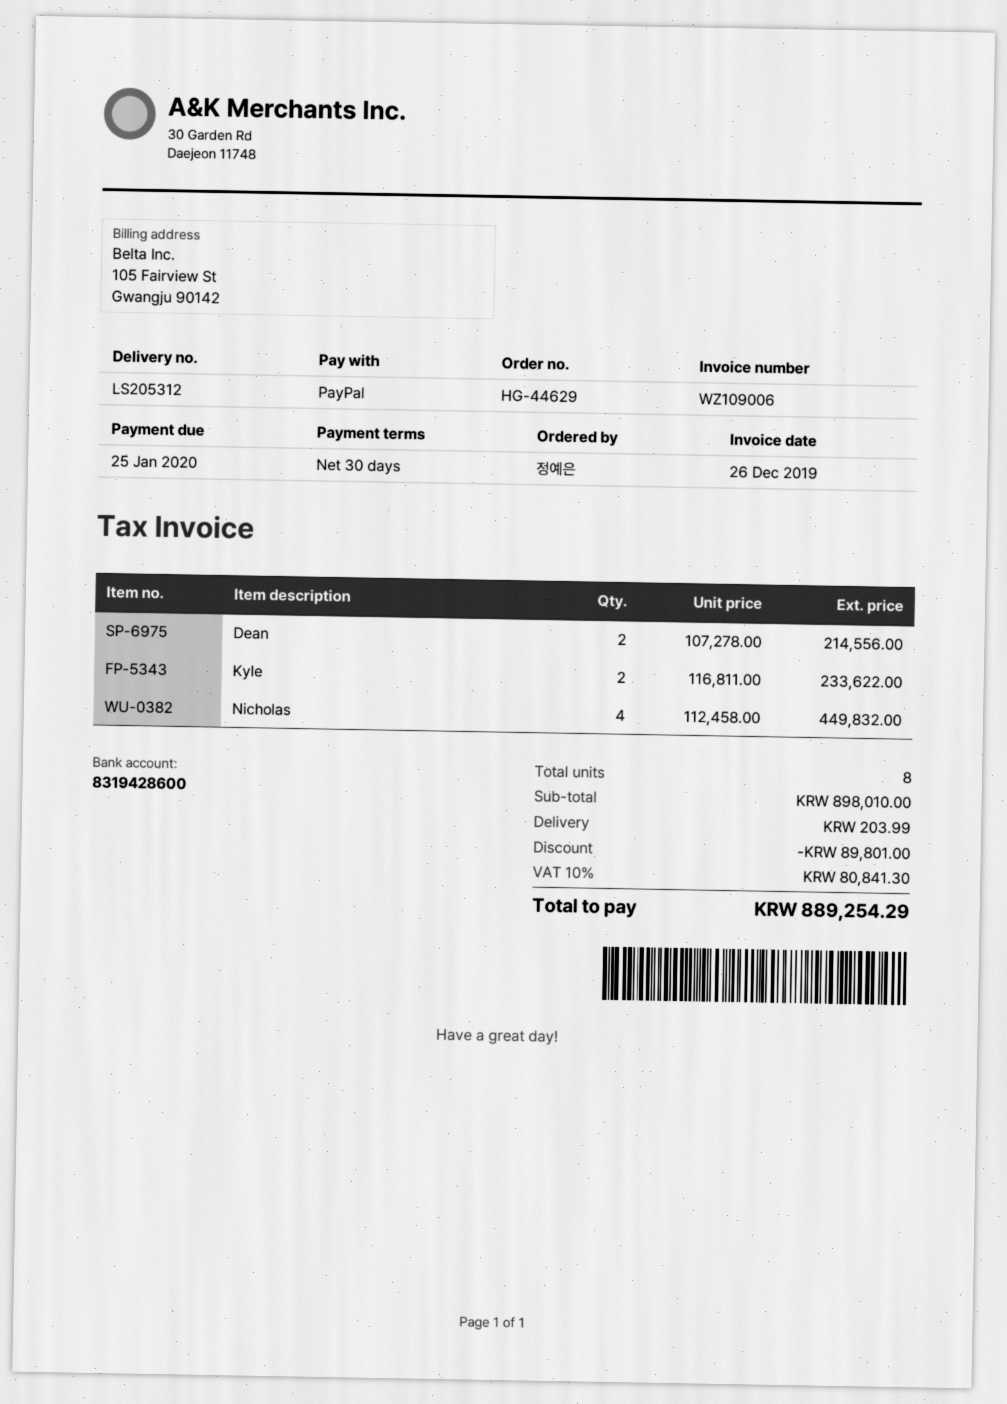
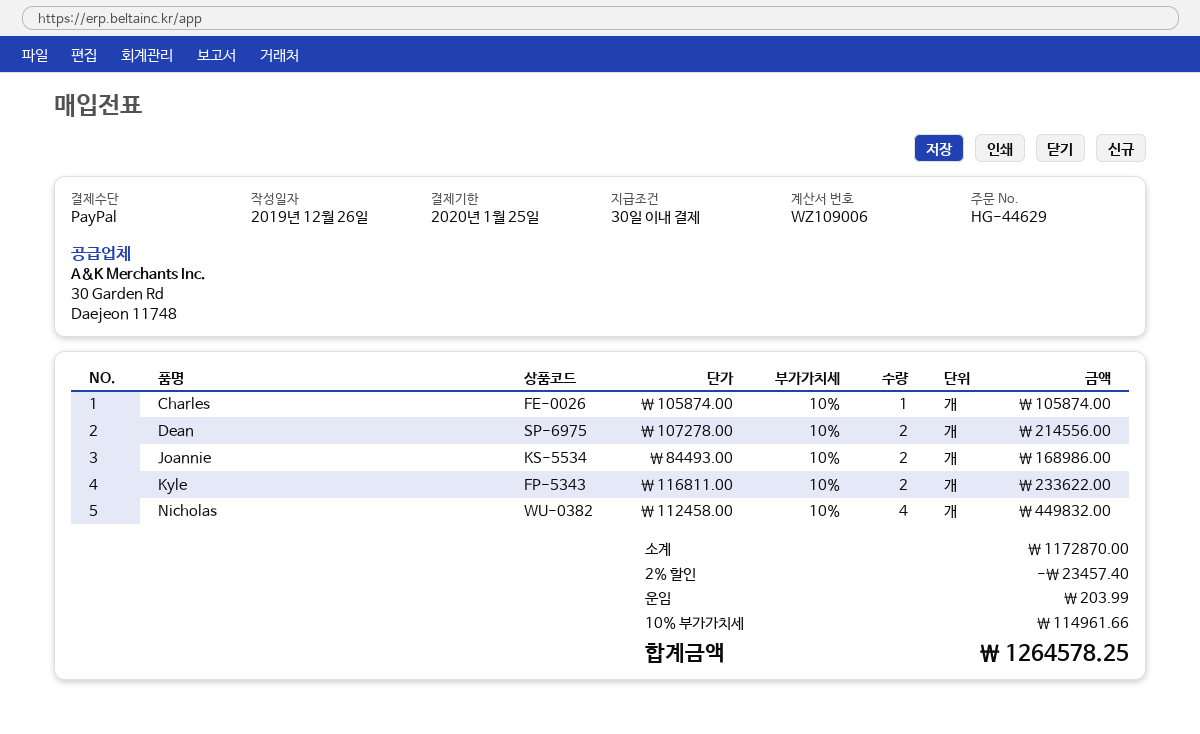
Charles: none -> 1 x 105874.00 = 105874.00
Joannie: none -> 2 x 84493.00 = 168986.00
subtotal: 898010.00 -> 1172870.00
discount: 89801.00 -> 23457.40
tax: 10% = 80841.30 -> 10% = 114961.66
total: 889254.29 -> 1264578.25

